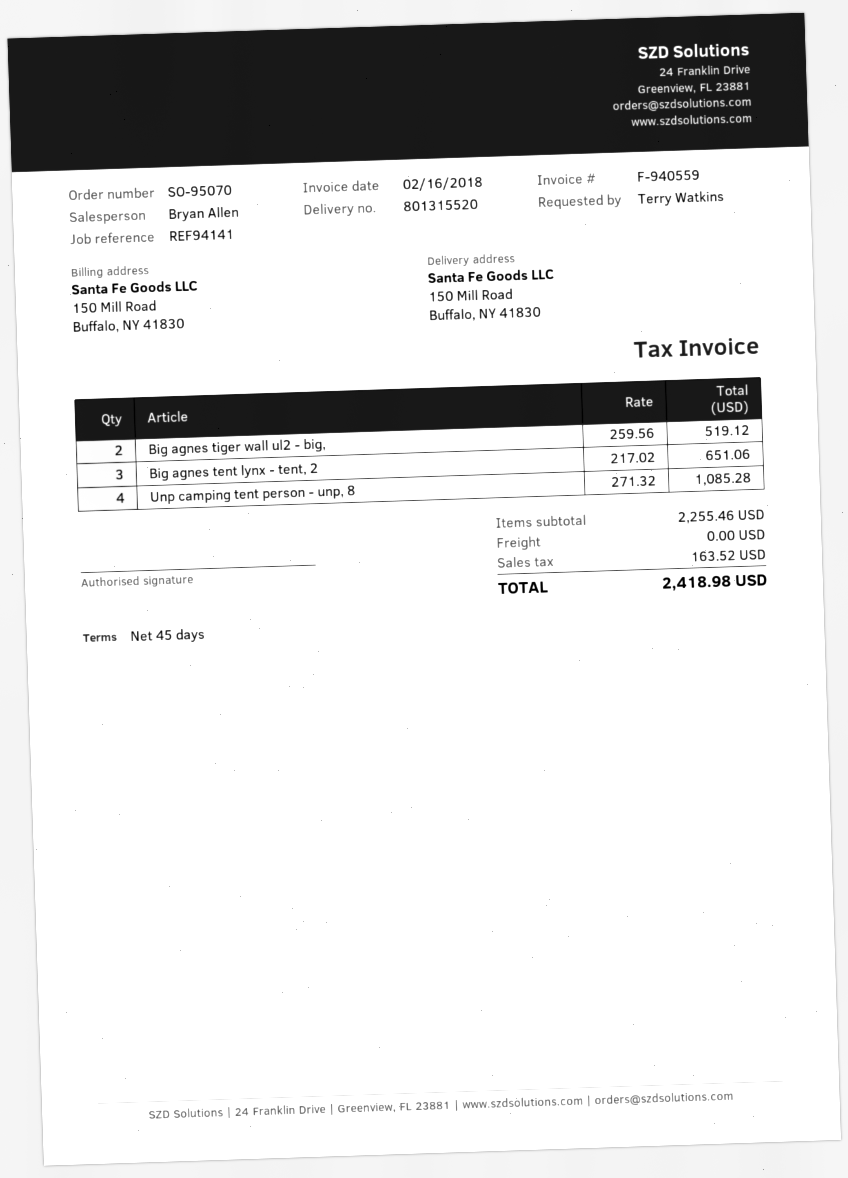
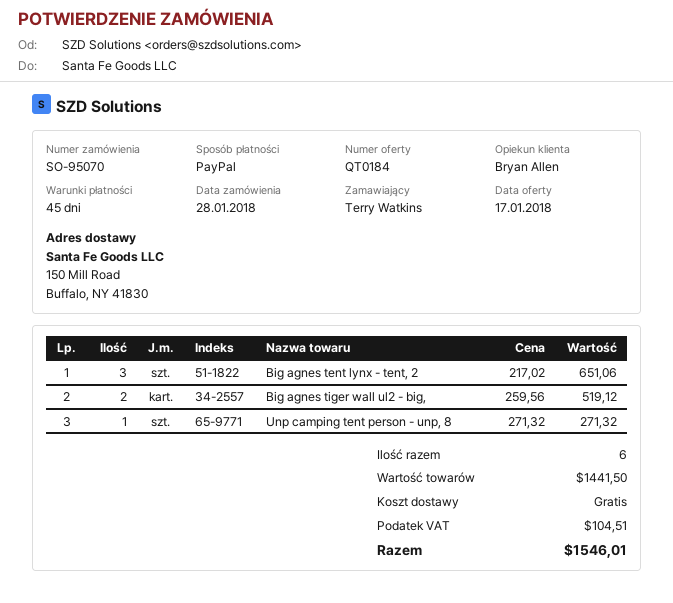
Unp camping tent person - unp, 8: 4 x 271.32 = 1085.28 -> 1 x 271.32 = 271.32
subtotal: 2255.46 -> 1441.50
tax: 163.52 -> 104.51
total: 2418.98 -> 1546.01

